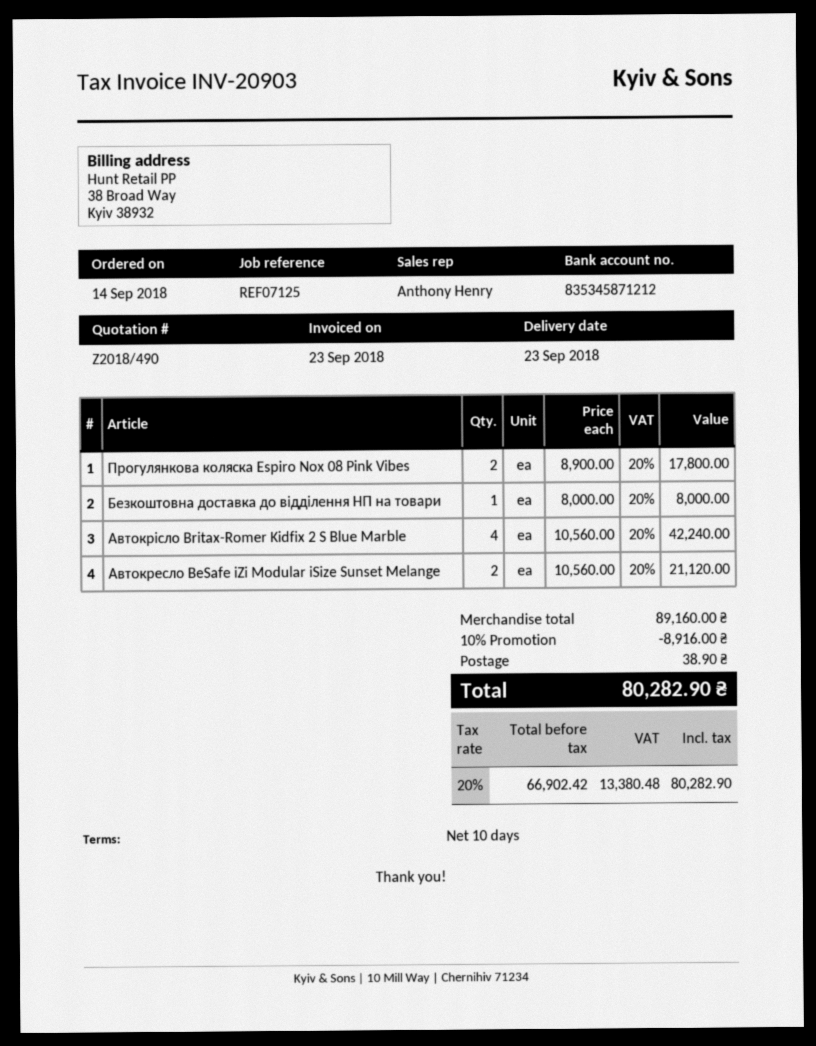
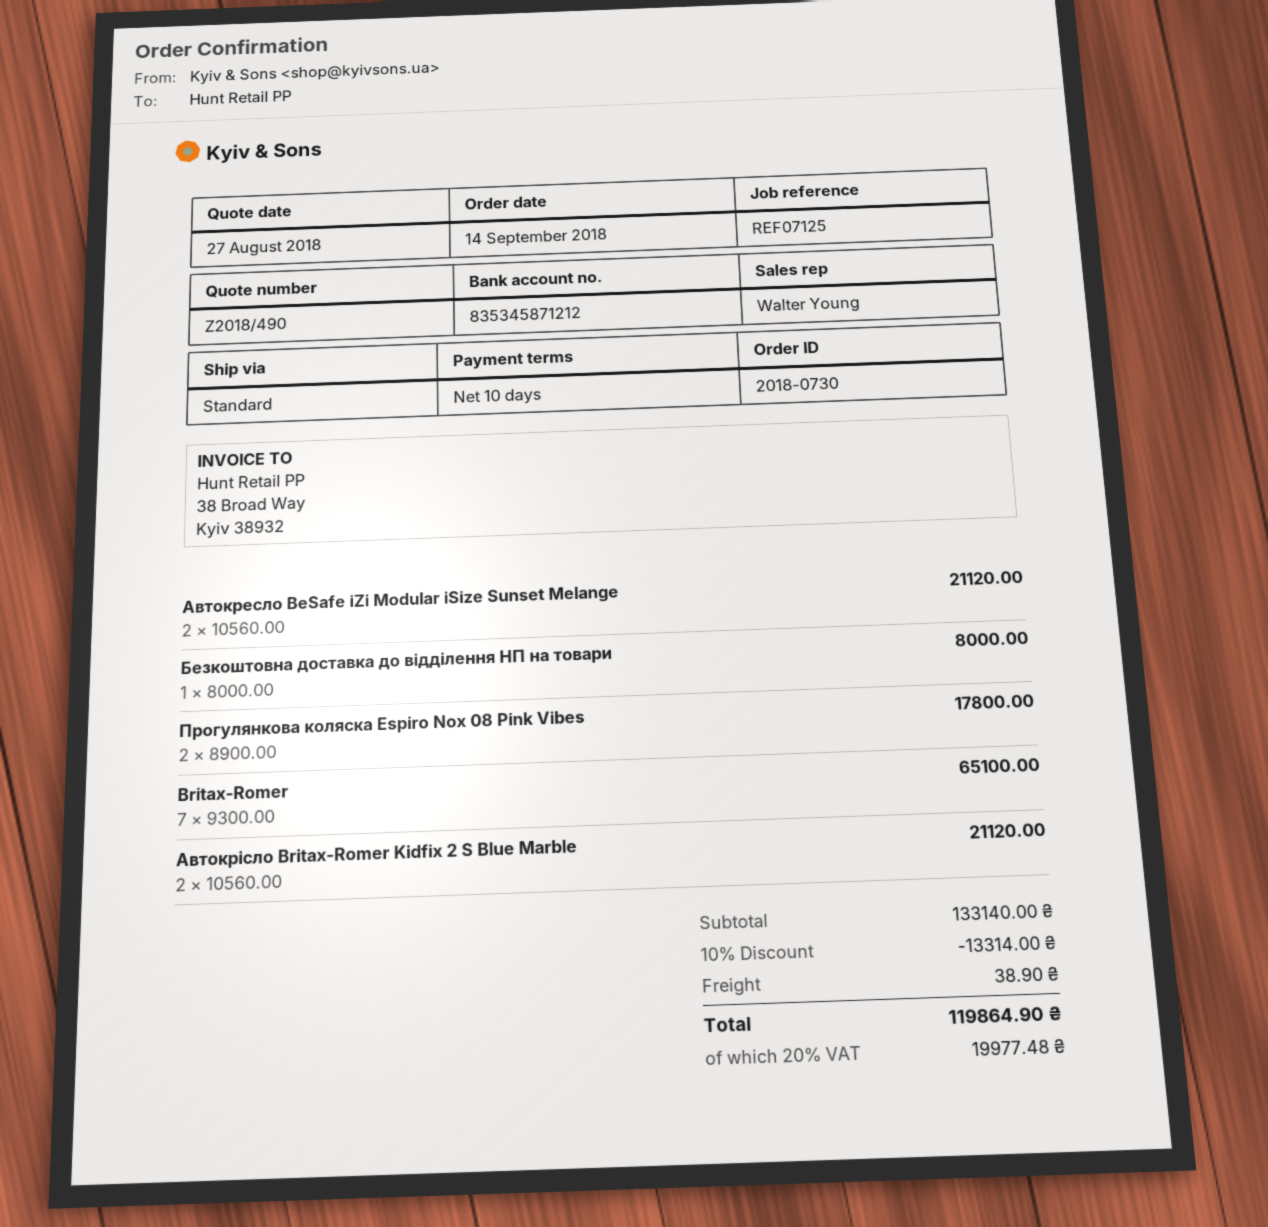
sales rep: Anthony Henry -> Walter Young
Автокрісло Britax-Romer Kidfix 2 S Blue Marble: 4 x 10560.00 = 42240.00 -> 2 x 10560.00 = 21120.00
Britax-Romer: none -> 7 x 9300.00 = 65100.00
subtotal: 89160.00 -> 133140.00
discount: 10% = 8916.00 -> 10% = 13314.00
tax: 20% = 13380.48 -> 20% = 19977.48
total: 80282.90 -> 119864.90

